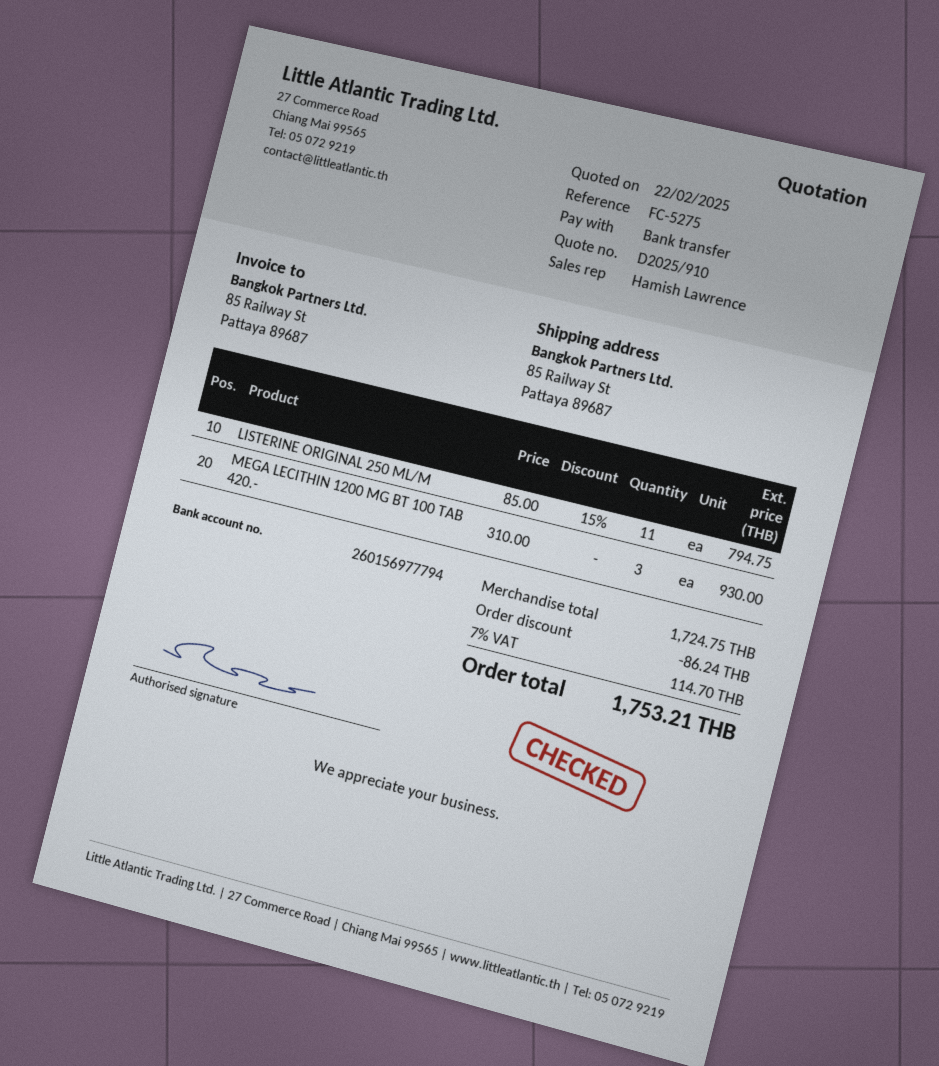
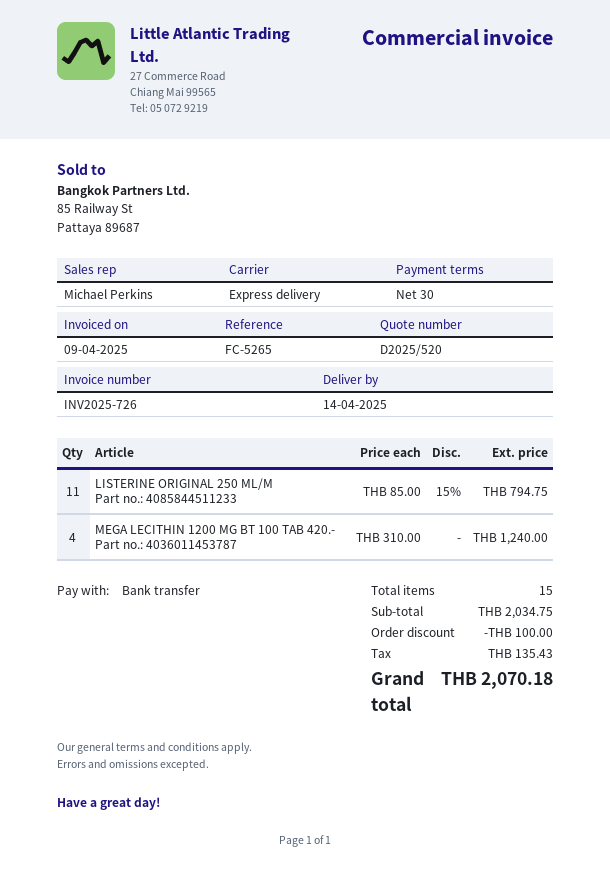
quote number: D2025/910 -> D2025/520
reference: FC-5275 -> FC-5265
sales rep: Hamish Lawrence -> Michael Perkins
MEGA LECITHIN 1200 MG BT 100 TAB 420.-: 3 x 310.00 = 930.00 -> 4 x 310.00 = 1240.00
subtotal: 1724.75 -> 2034.75
discount: 86.24 -> 100.00
tax: 114.70 -> 135.43
total: 1753.21 -> 2070.18

